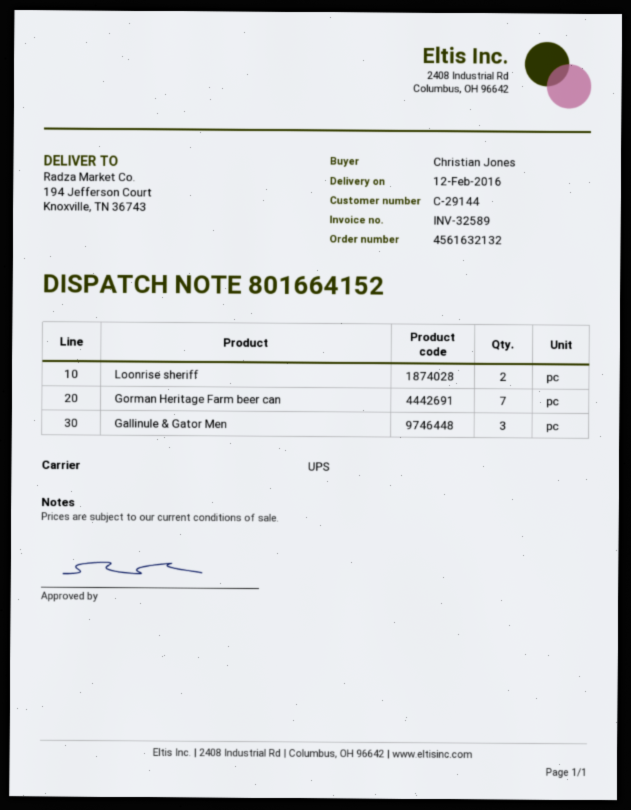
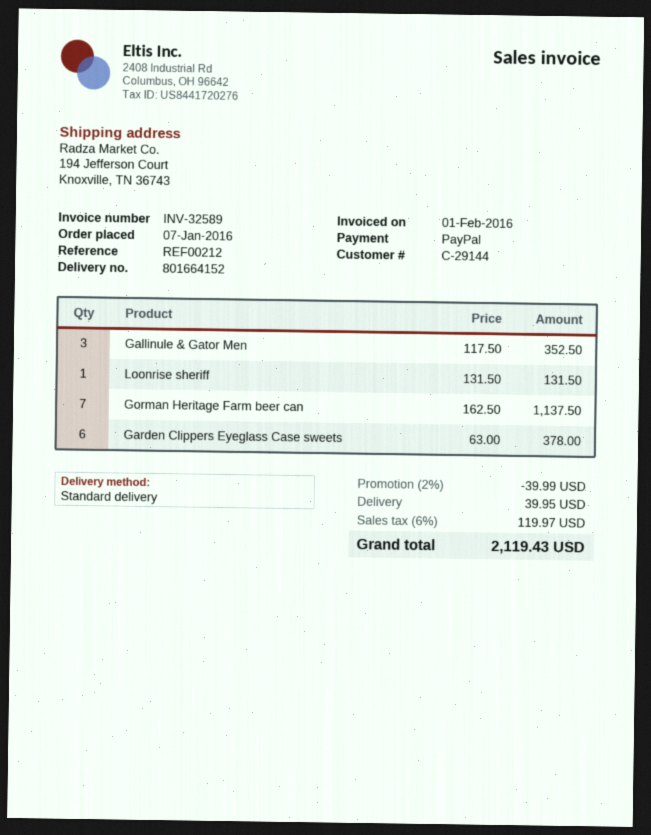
shipping method: UPS -> standard
Loonrise sheriff: 2 -> 1
Garden Clippers Eyeglass Case sweets: none -> 6

